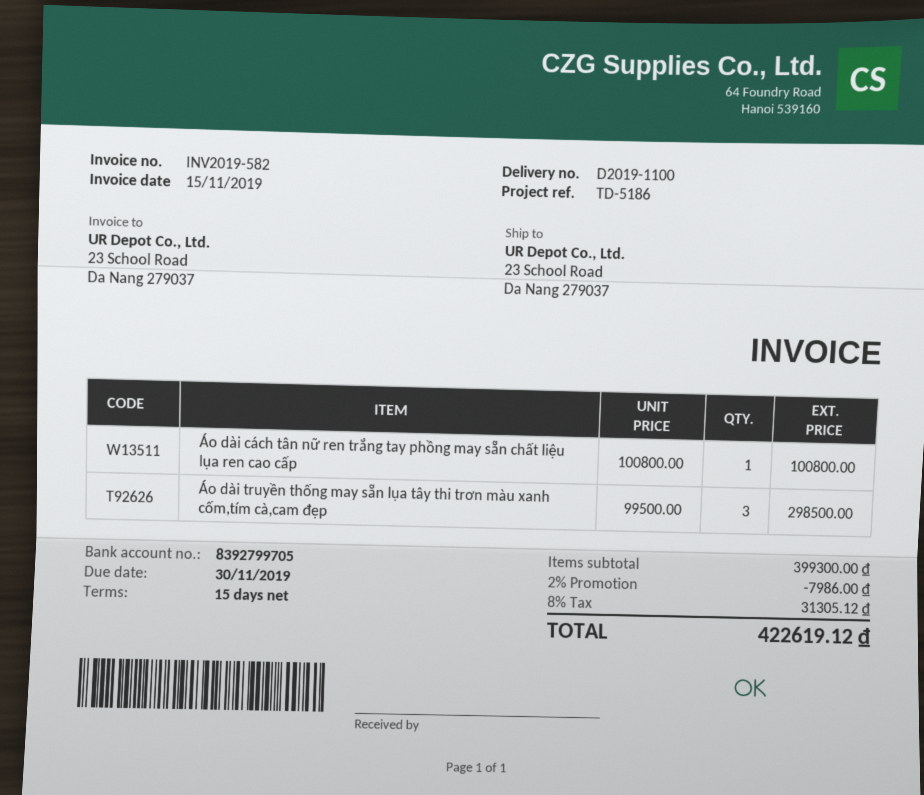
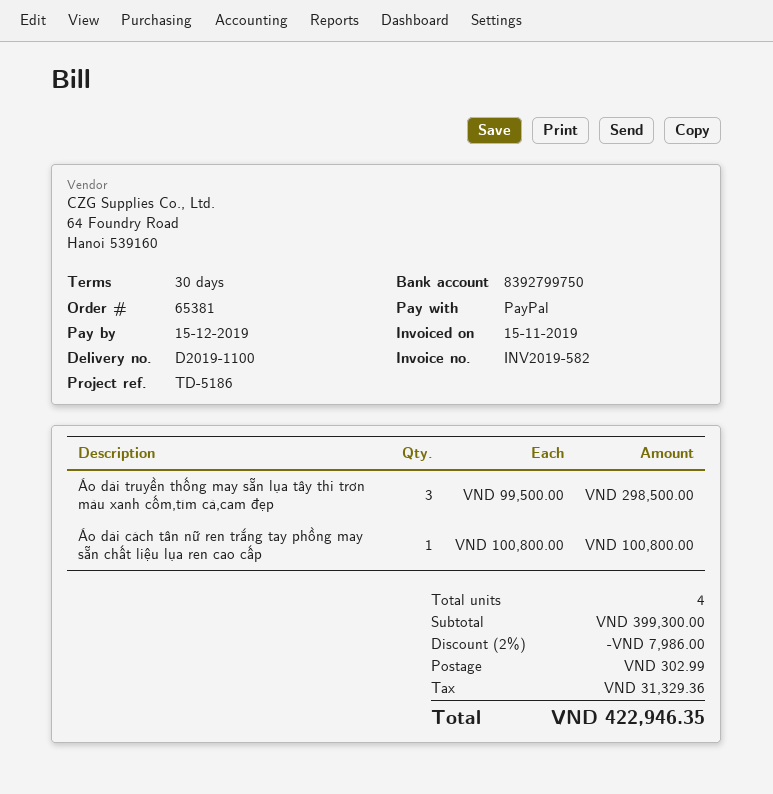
payment terms: 15 days -> 30 days
due date: 2019-11-30 -> 2019-12-15
bank account: 8392799705 -> 8392799750
shipping: none -> 302.99
tax: 31305.12 -> 31329.36
total: 422619.12 -> 422946.35

